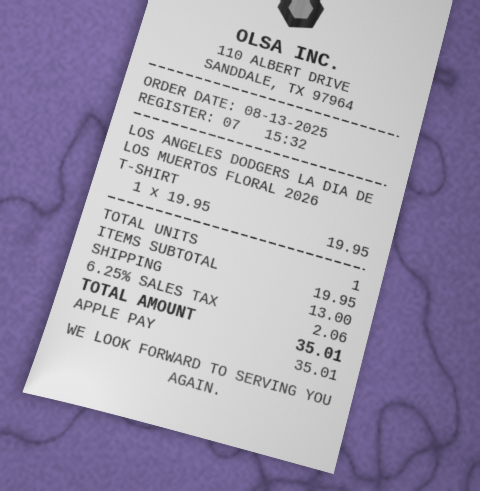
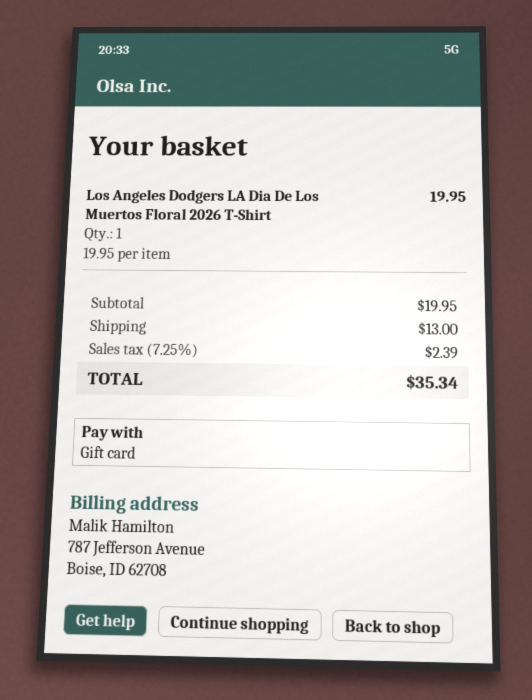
payment method: Apple Pay -> gift card
tax: 6.25% = 2.06 -> 7.25% = 2.39
total: 35.01 -> 35.34

